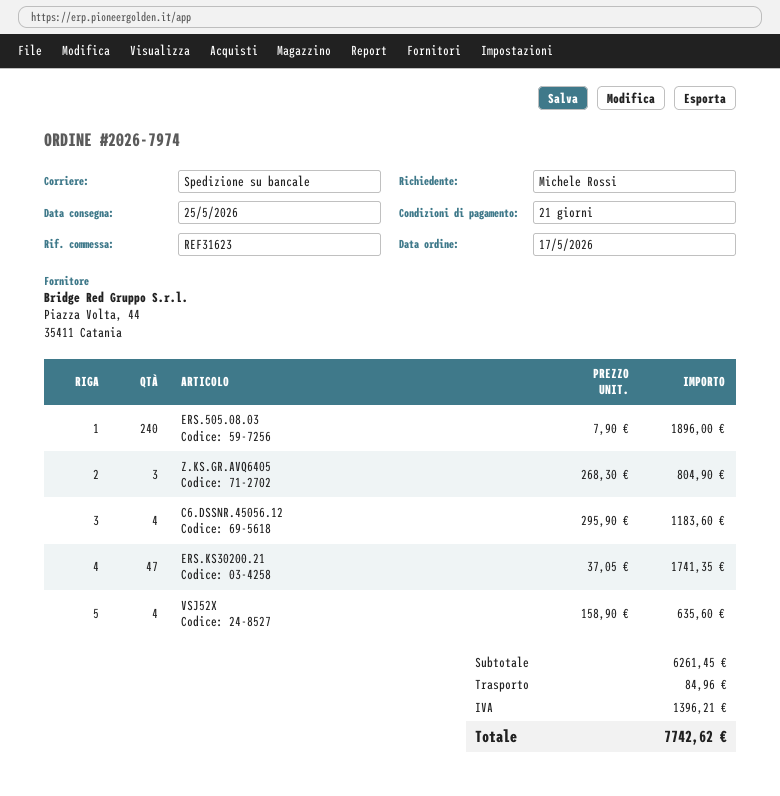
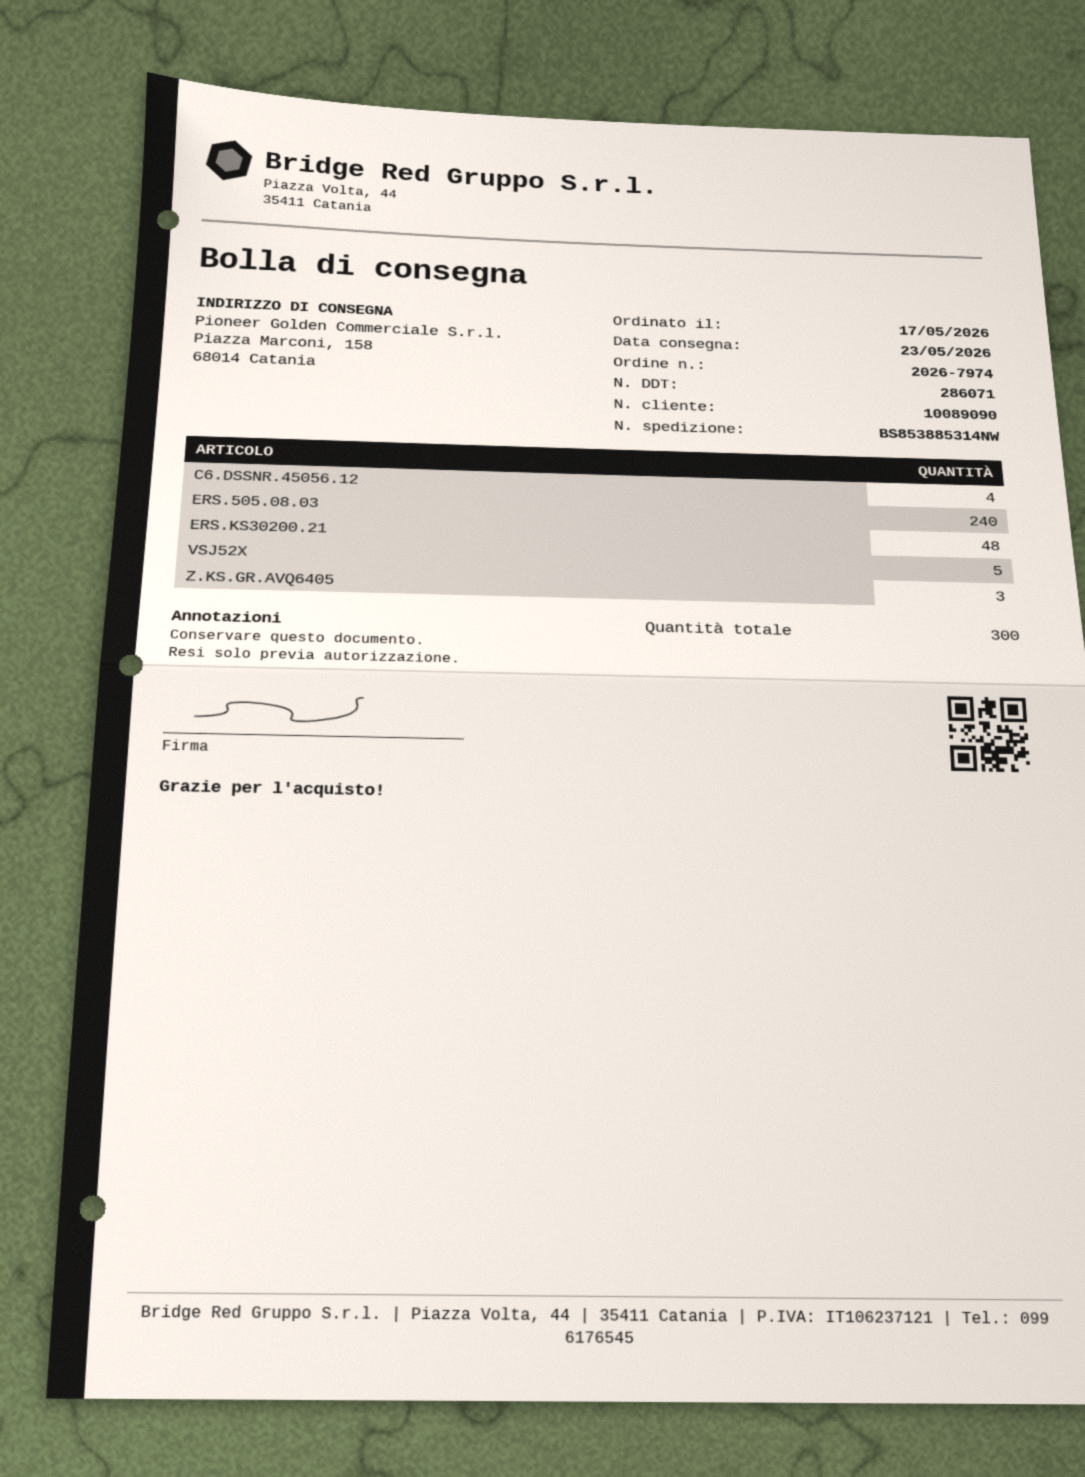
delivery date: 2026-05-25 -> 2026-05-23
ERS.KS30200.21: 47 -> 48
VSJ52X: 4 -> 5

